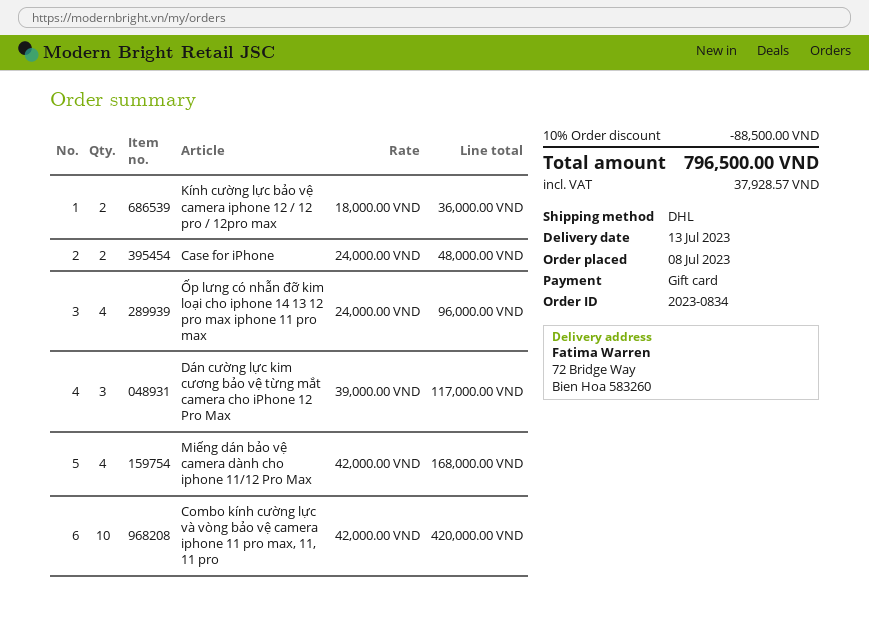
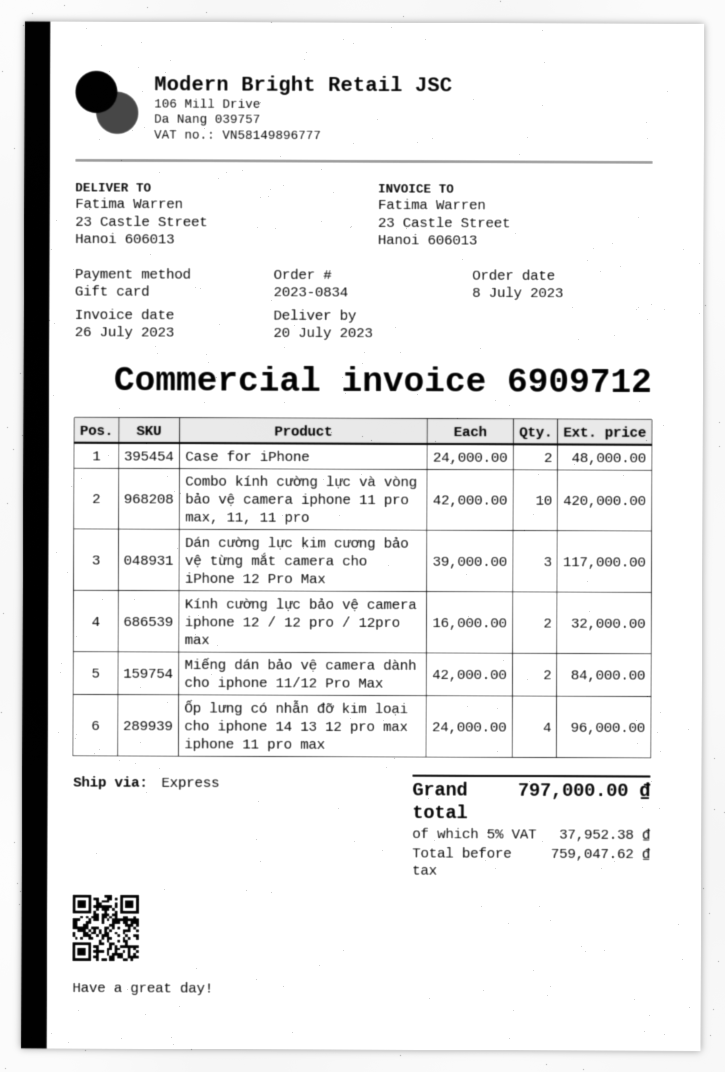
delivery date: 2023-07-13 -> 2023-07-20
shipping method: DHL -> express
ship to: 72 Bridge Way, Bien Hoa 583260 -> 23 Castle Street, Hanoi 606013
Kính cường lực bảo vệ camera iphone 12 / 12 pro / 12pro max: 2 x 18000.00 = 36000.00 -> 2 x 16000.00 = 32000.00
Miếng dán bảo vệ camera dành cho iphone 11/12 Pro Max: 4 x 42000.00 = 168000.00 -> 2 x 42000.00 = 84000.00
discount: 10% = 88500.00 -> none
tax: 37928.57 -> 37952.38
total: 796500.00 -> 797000.00

